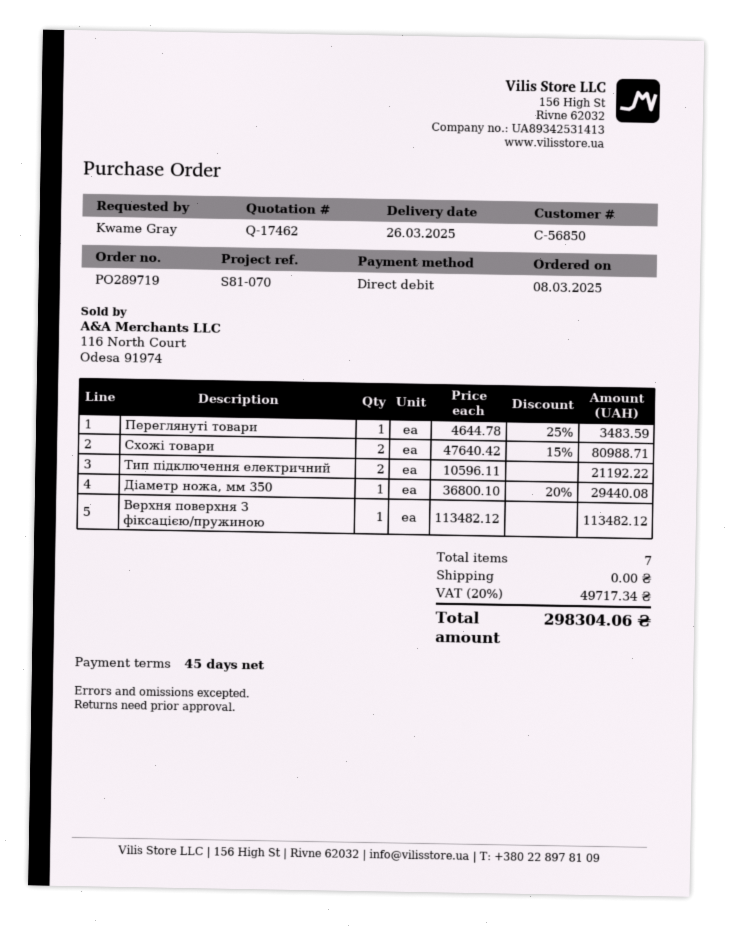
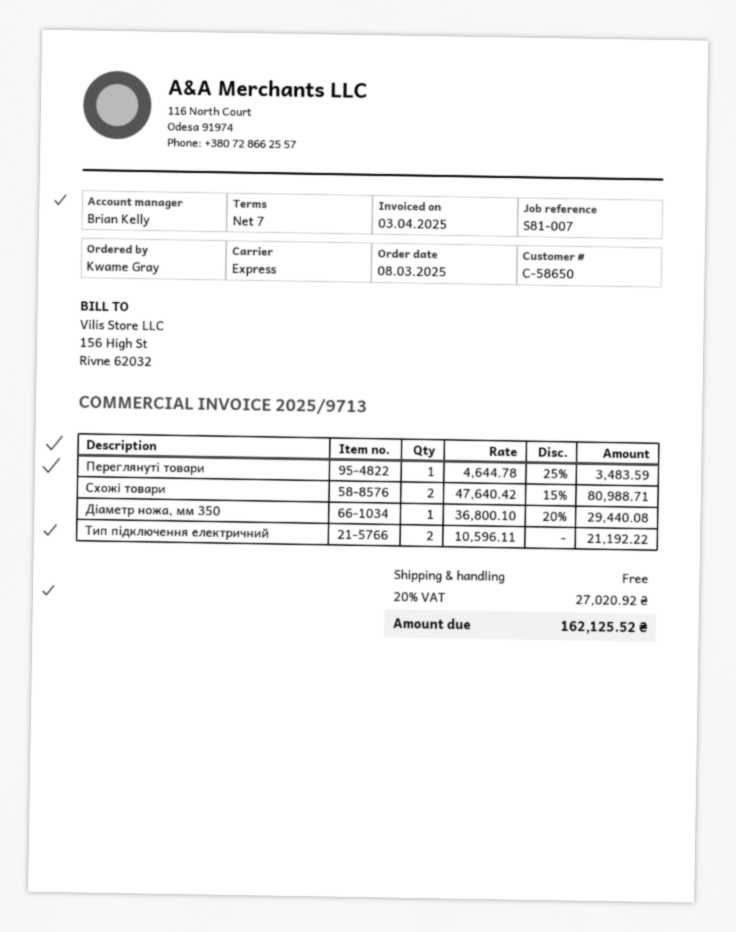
payment terms: 45 days -> 7 days
customer number: C-56850 -> C-58650
reference: S81-070 -> S81-007
Верхня поверхня З фіксацією/пружиною: 1 x 113482.12 = 113482.12 -> none
tax: 20% = 49717.34 -> 20% = 27020.92
total: 298304.06 -> 162125.52

